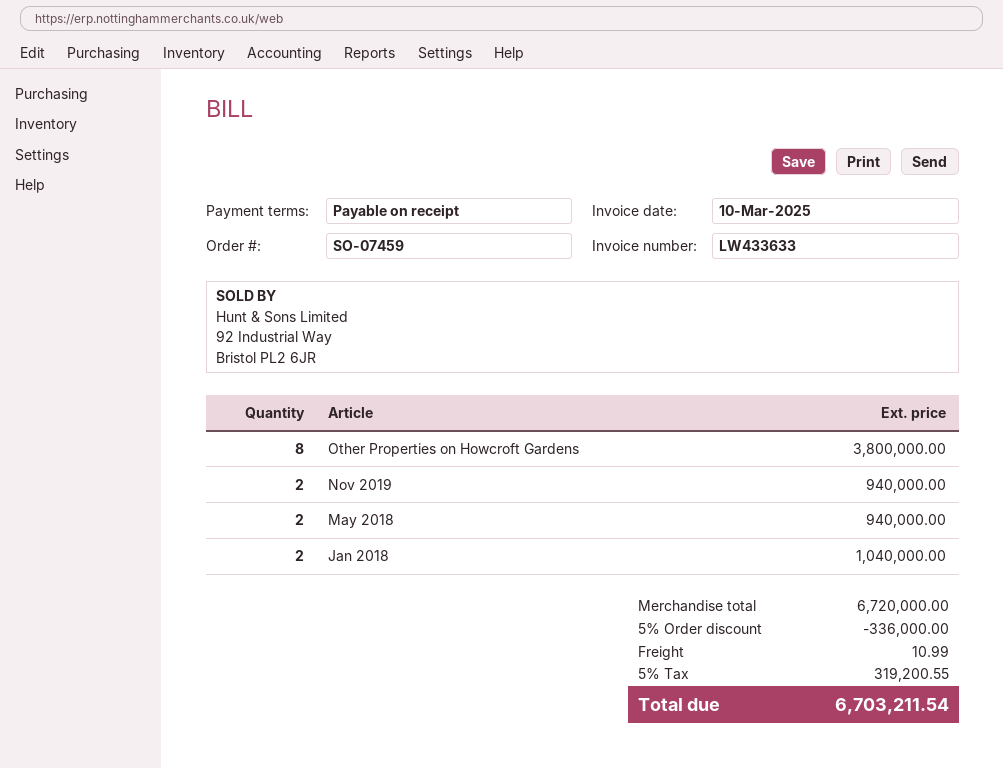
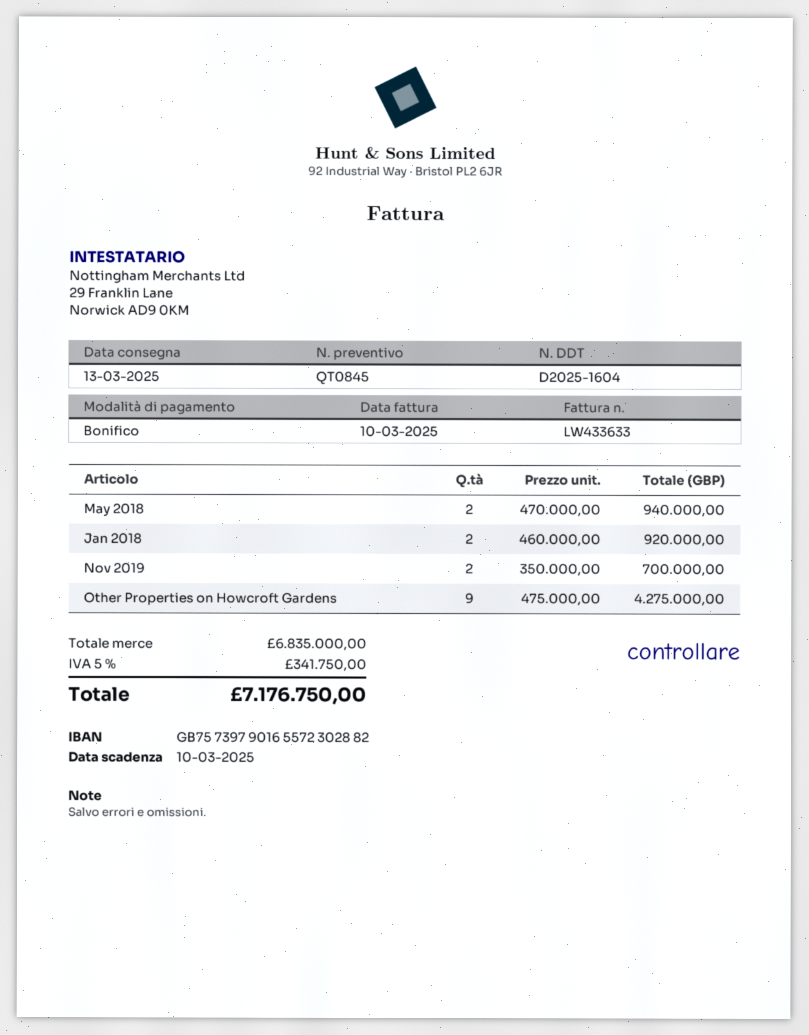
Other Properties on Howcroft Gardens: 8 for 3800000.00 -> 9 for 4275000.00
Nov 2019: 2 for 940000.00 -> 2 for 700000.00
Jan 2018: 2 for 1040000.00 -> 2 for 920000.00
subtotal: 6720000.00 -> 6835000.00
discount: 5% = 336000.00 -> none
shipping: 10.99 -> none
tax: 5% = 319200.55 -> 5% = 341750.00
total: 6703211.54 -> 7176750.00

